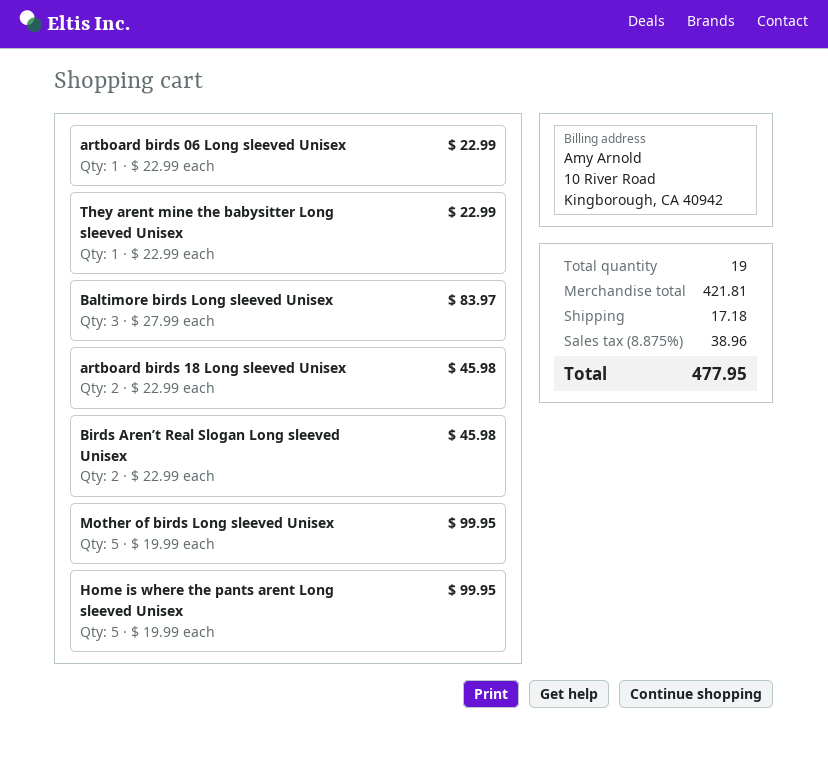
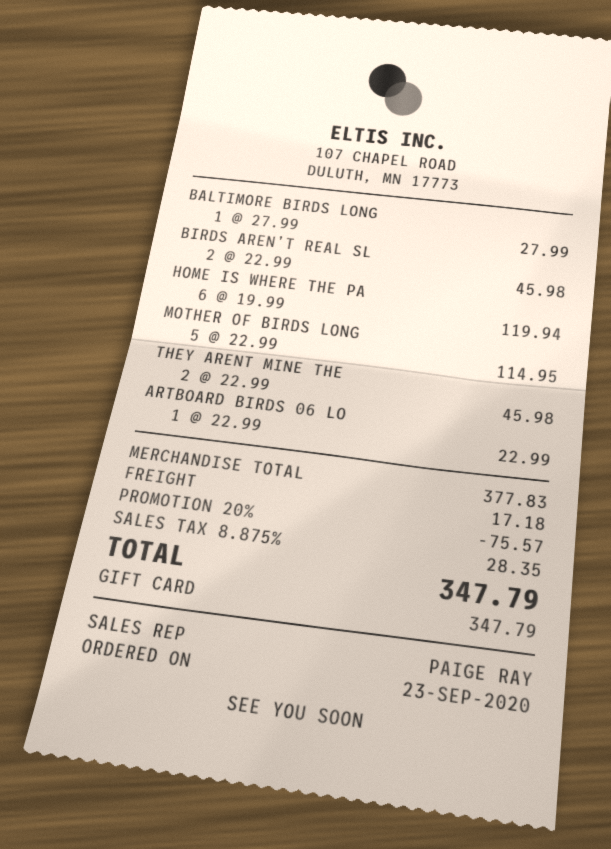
They arent mine the babysitter Long sleeved Unisex: 1 x 22.99 = 22.99 -> 2 x 22.99 = 45.98
Baltimore birds Long sleeved Unisex: 3 x 27.99 = 83.97 -> 1 x 27.99 = 27.99
artboard birds 18 Long sleeved Unisex: 2 x 22.99 = 45.98 -> none
Mother of birds Long sleeved Unisex: 5 x 19.99 = 99.95 -> 5 x 22.99 = 114.95
Home is where the pants arent Long sleeved Unisex: 5 x 19.99 = 99.95 -> 6 x 19.99 = 119.94
subtotal: 421.81 -> 377.83
discount: none -> 20% = 75.57
tax: 8.875% = 38.96 -> 8.875% = 28.35
total: 477.95 -> 347.79

